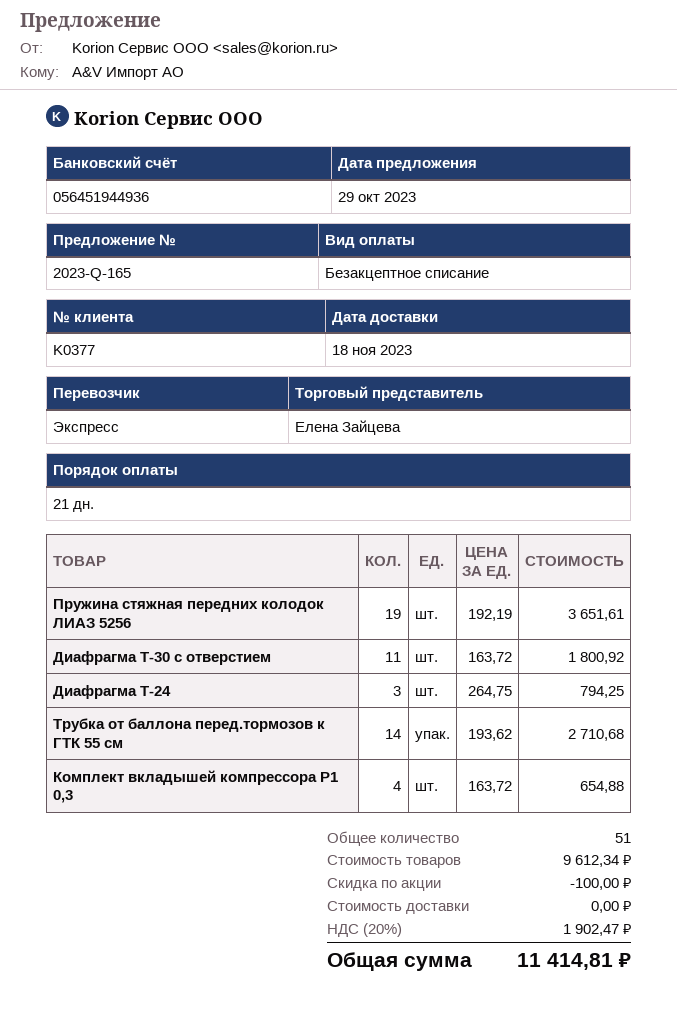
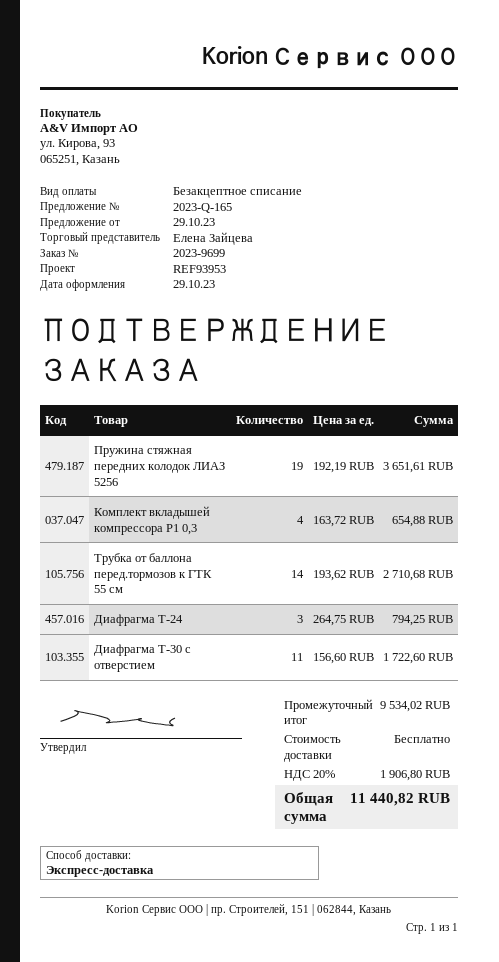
Диафрагма Т-30 с отверстием: 11 x 163.72 = 1800.92 -> 11 x 156.60 = 1722.60
subtotal: 9612.34 -> 9534.02
discount: 100.00 -> none
tax: 20% = 1902.47 -> 20% = 1906.80
total: 11414.81 -> 11440.82

